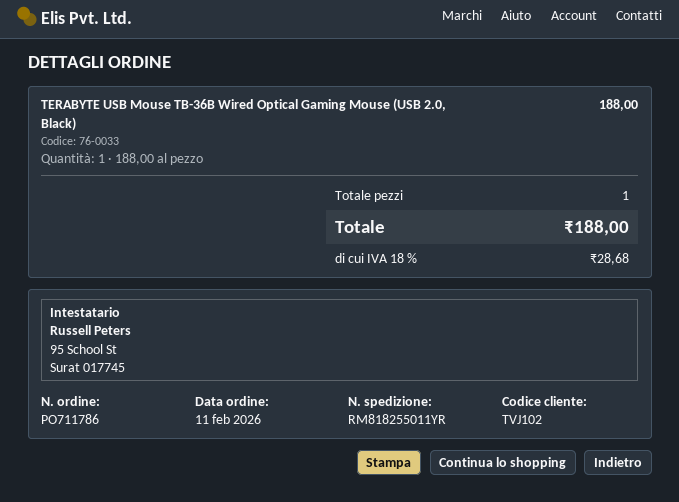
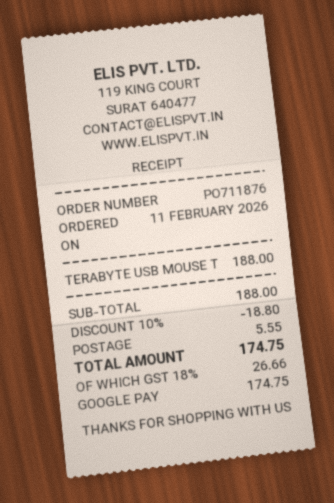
order number: PO711786 -> PO711876
discount: none -> 10% = 18.80
shipping: none -> 5.55
tax: 18% = 28.68 -> 18% = 26.66
total: 188.00 -> 174.75

